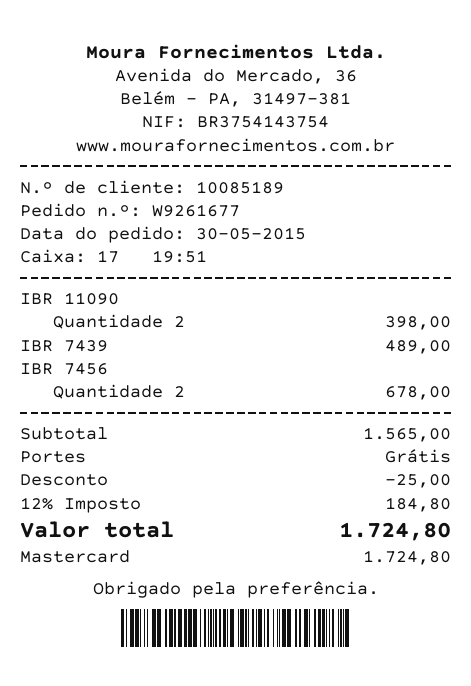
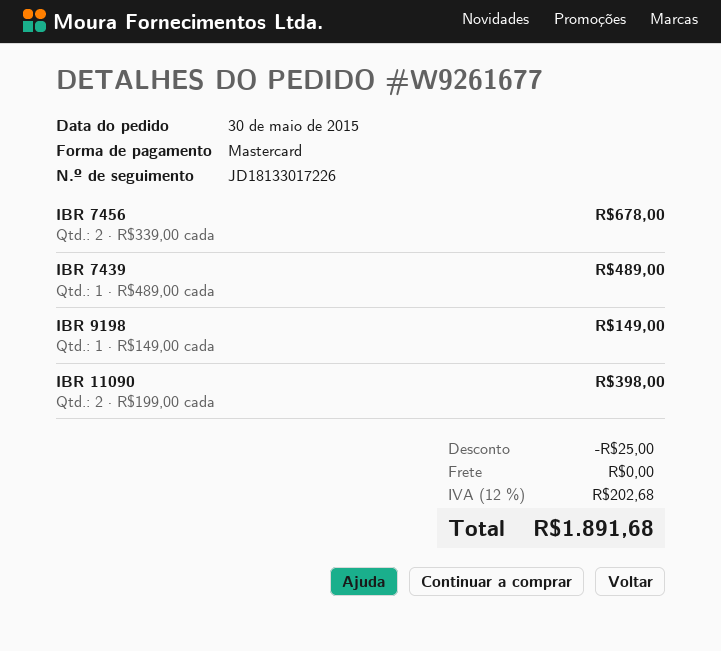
IBR 9198: none -> 1 for 149.00
tax: 12% = 184.80 -> 12% = 202.68
total: 1724.80 -> 1891.68

